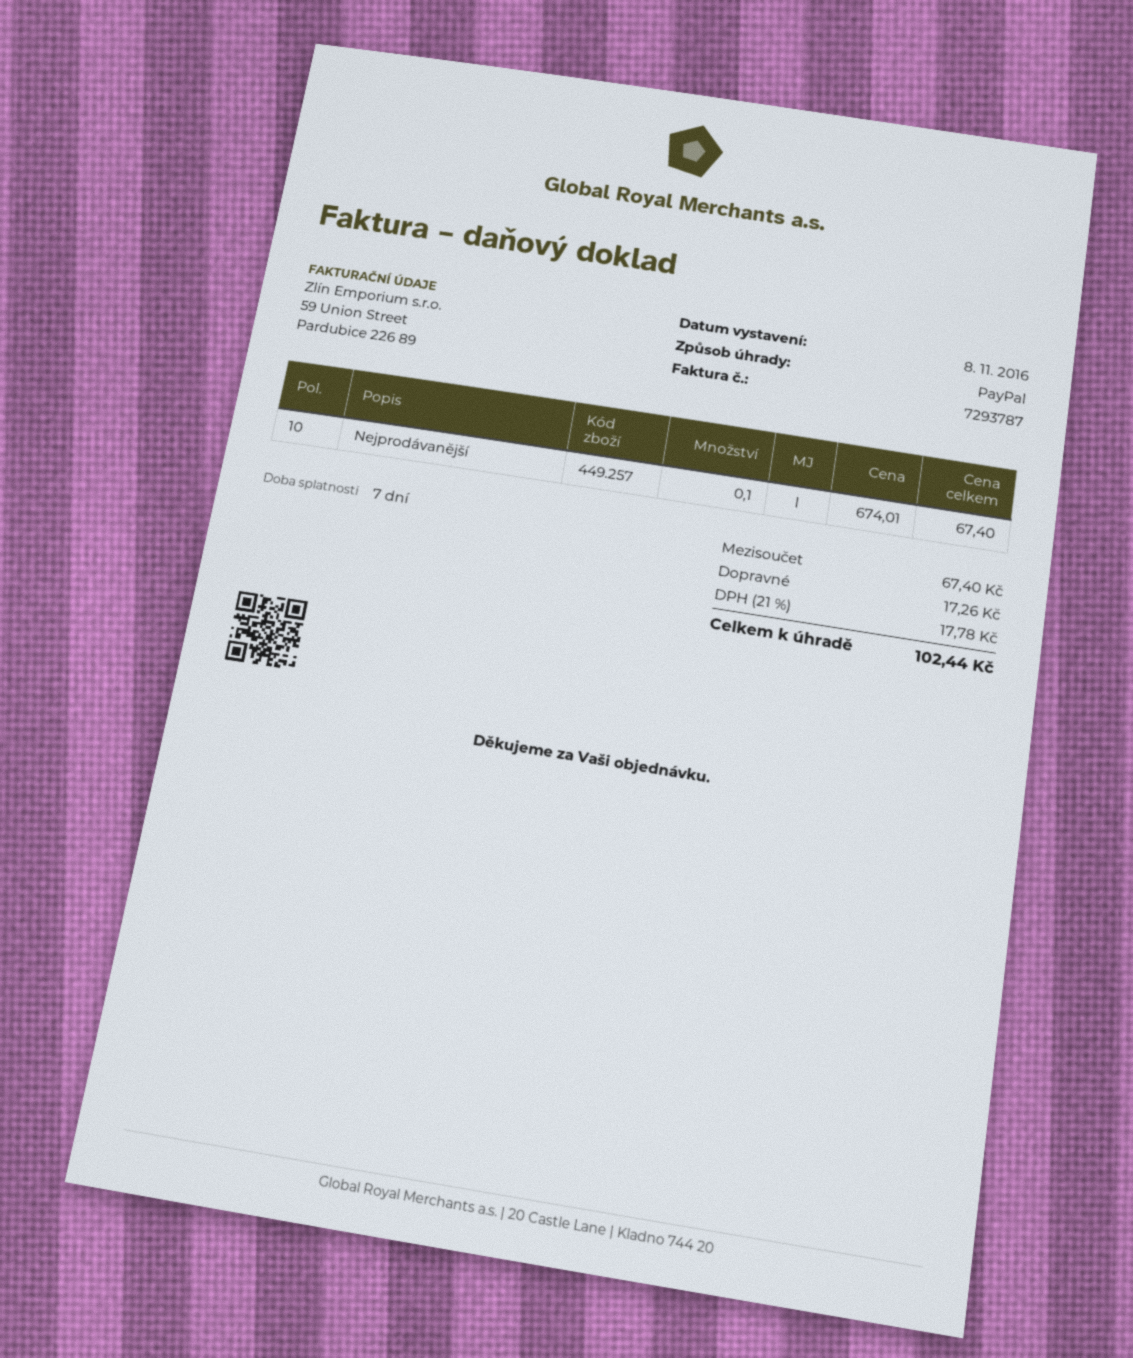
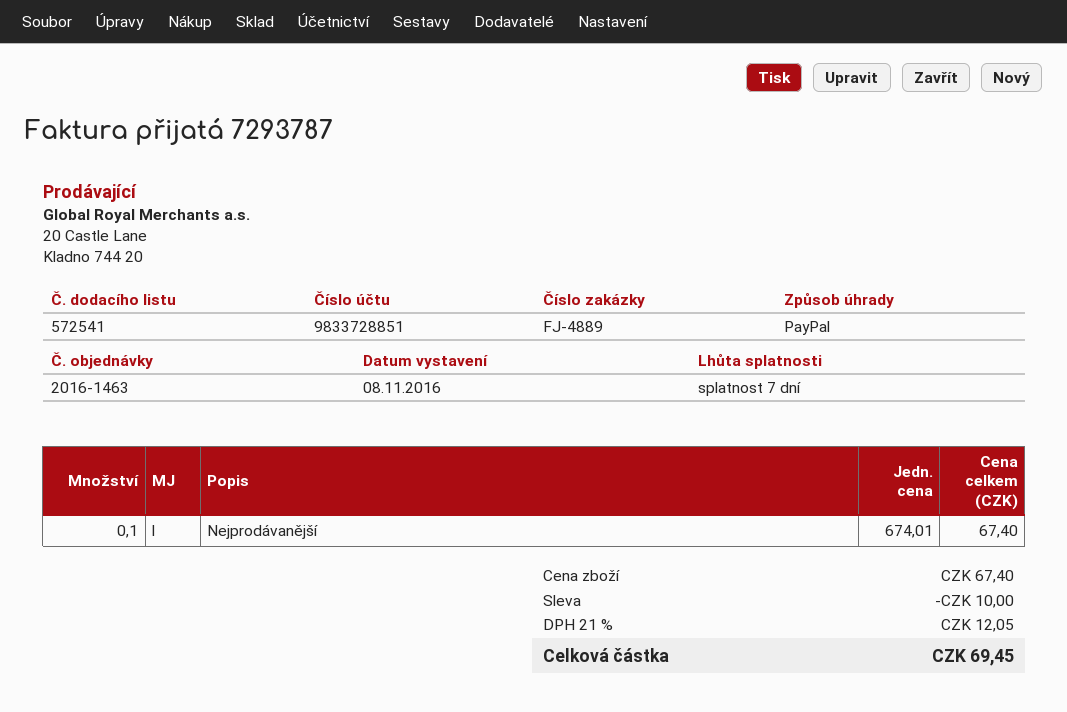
discount: none -> 10.00
shipping: 17.26 -> none
tax: 21% = 17.78 -> 21% = 12.05
total: 102.44 -> 69.45

